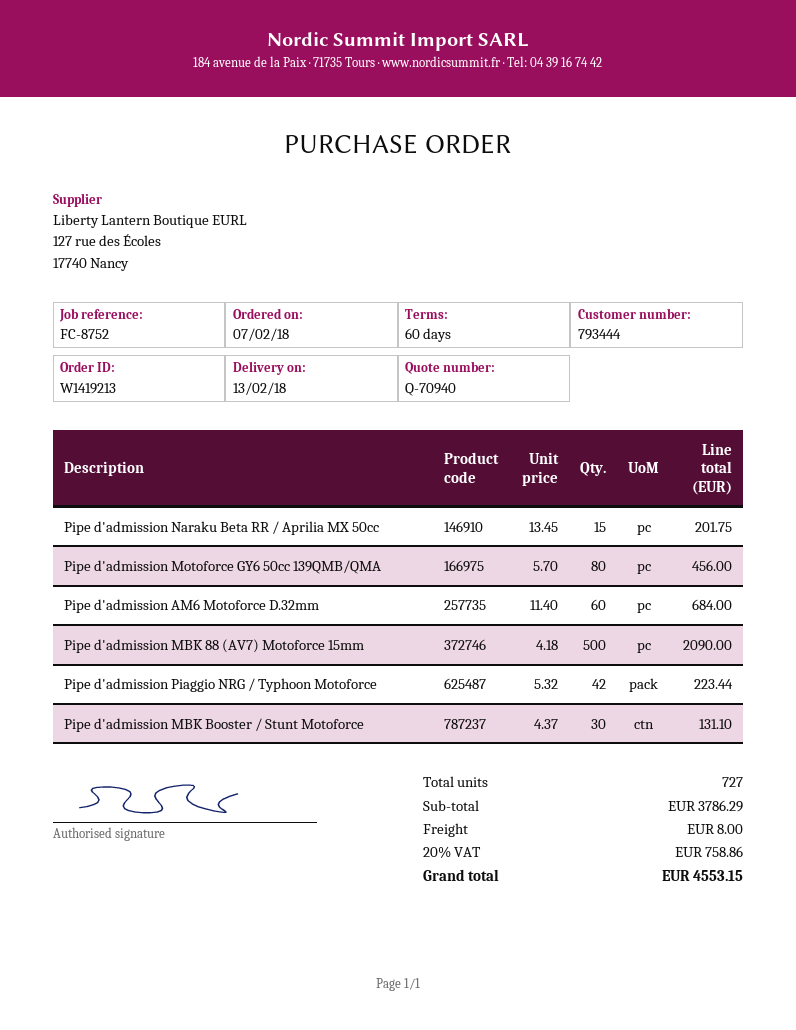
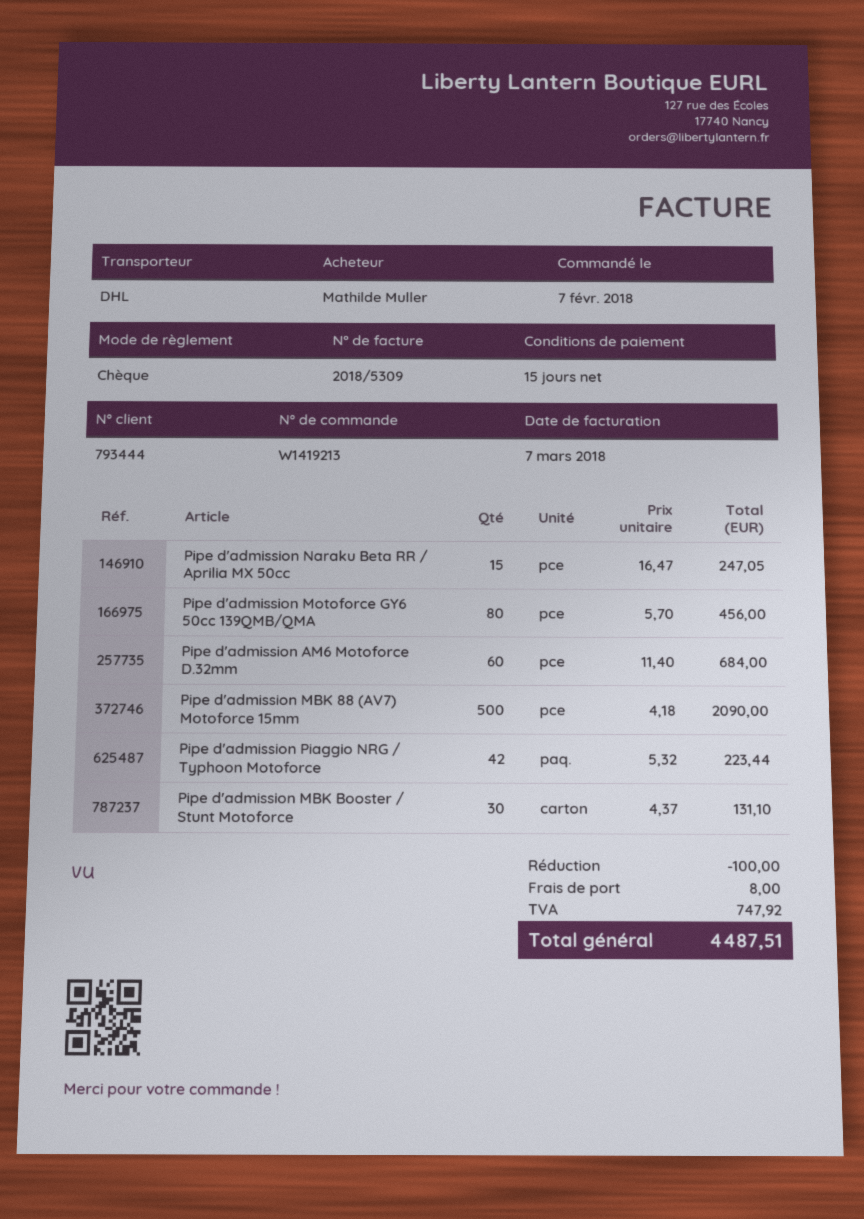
payment terms: 60 days -> 15 days
Pipe d'admission Naraku Beta RR / Aprilia MX 50cc: 15 x 13.45 = 201.75 -> 15 x 16.47 = 247.05
discount: none -> 100.00
tax: 758.86 -> 747.92
total: 4553.15 -> 4487.51

